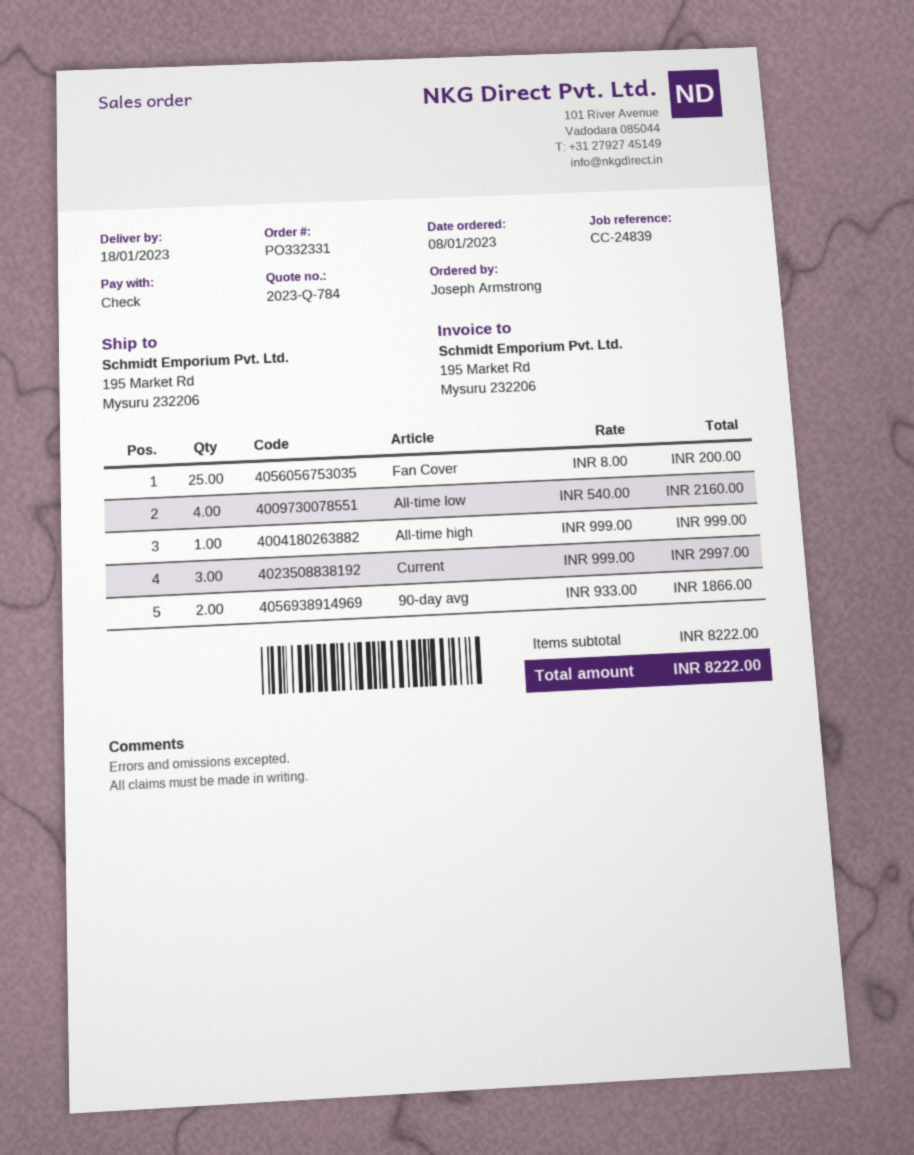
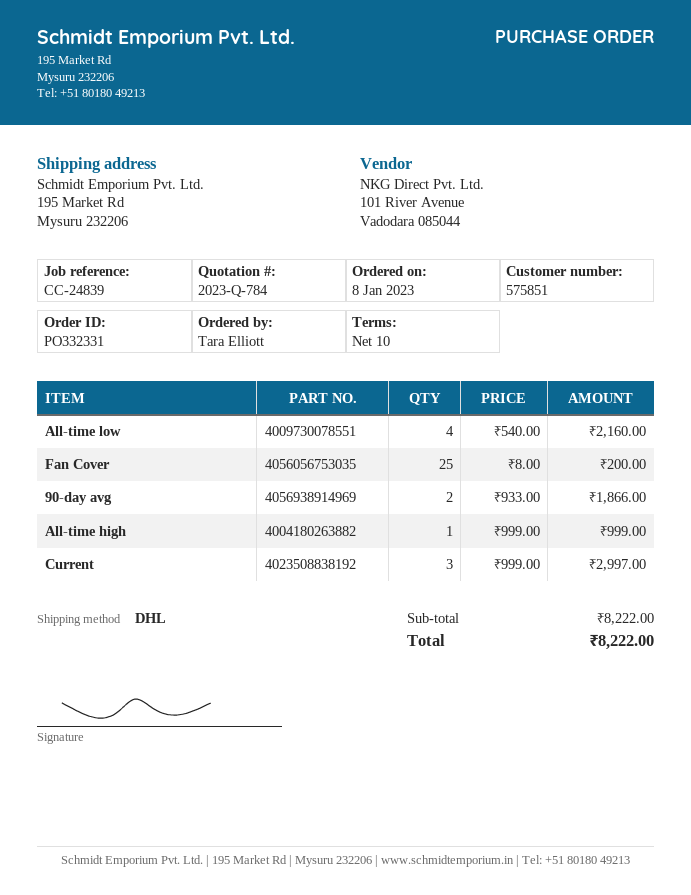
ordered by: Joseph Armstrong -> Tara Elliott

